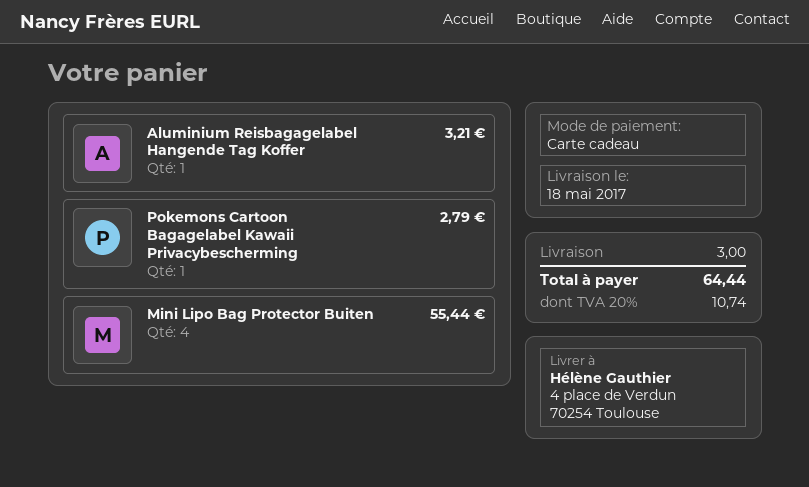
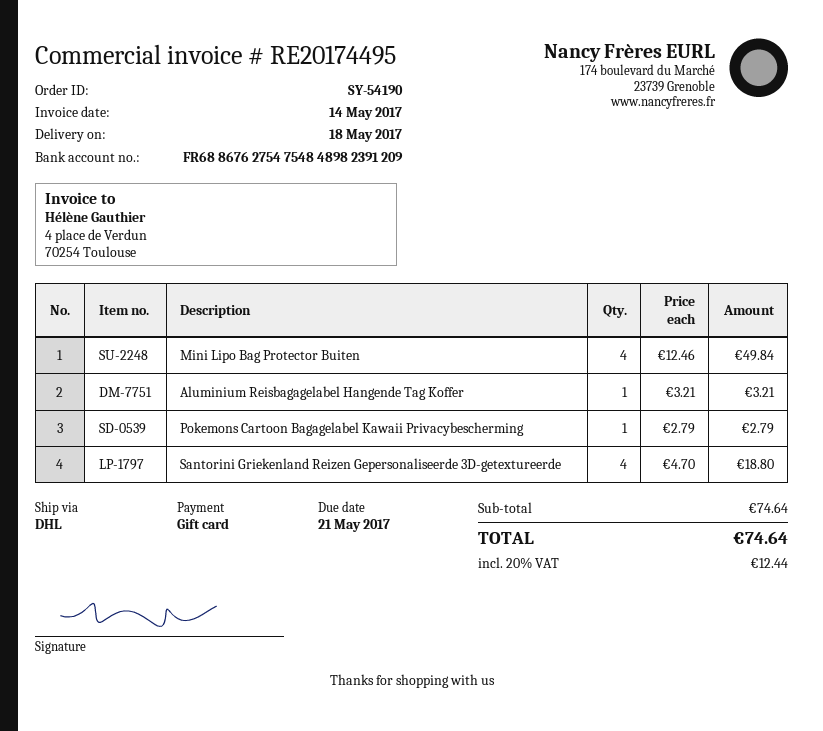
Mini Lipo Bag Protector Buiten: 4 for 55.44 -> 4 for 49.84
Santorini Griekenland Reizen Gepersonaliseerde 3D-getextureerde: none -> 4 for 18.80
shipping: 3.00 -> none
tax: 20% = 10.74 -> 20% = 12.44
total: 64.44 -> 74.64

